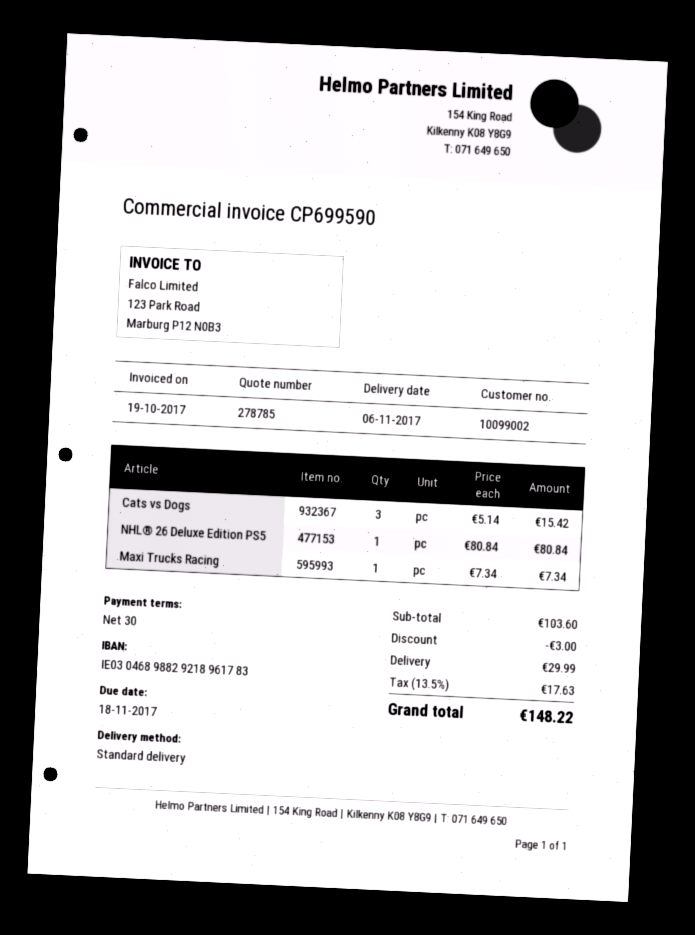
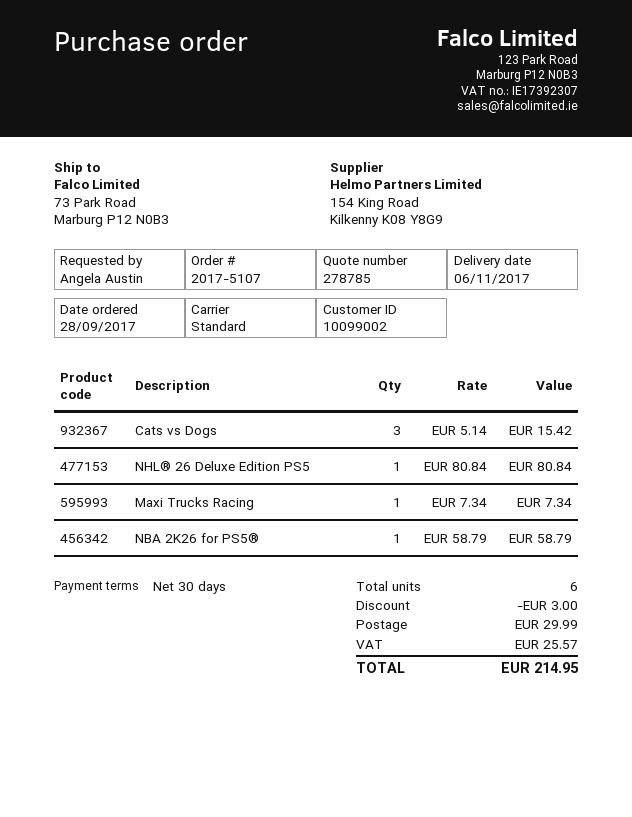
NBA 2K26 for PS5®: none -> 1 x 58.79 = 58.79
tax: 17.63 -> 25.57
total: 148.22 -> 214.95

